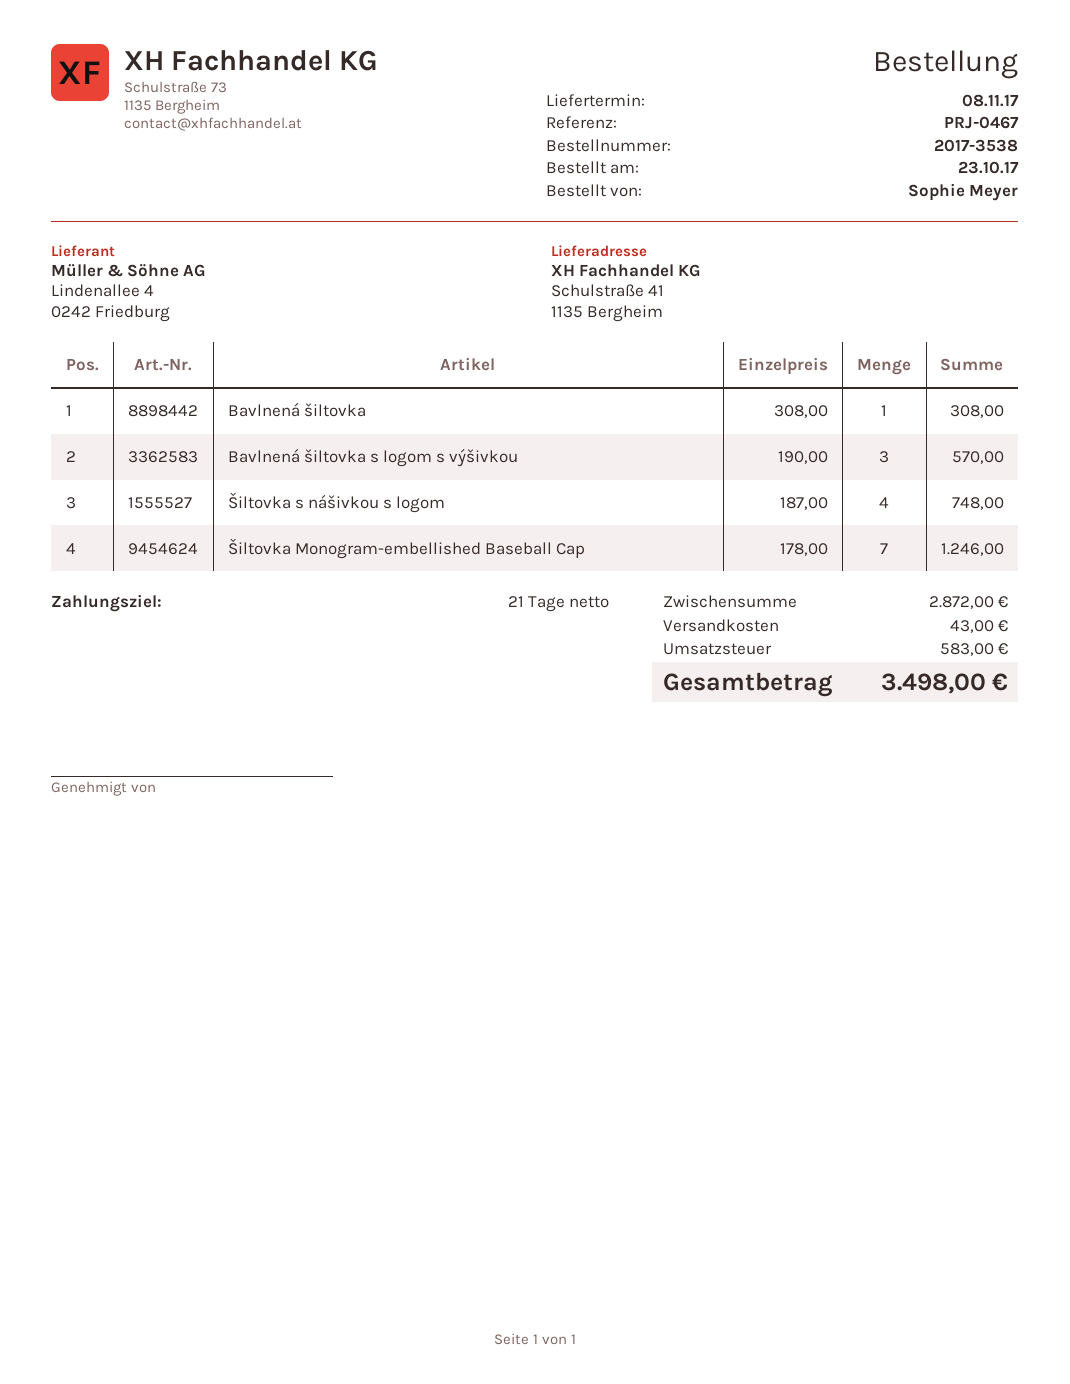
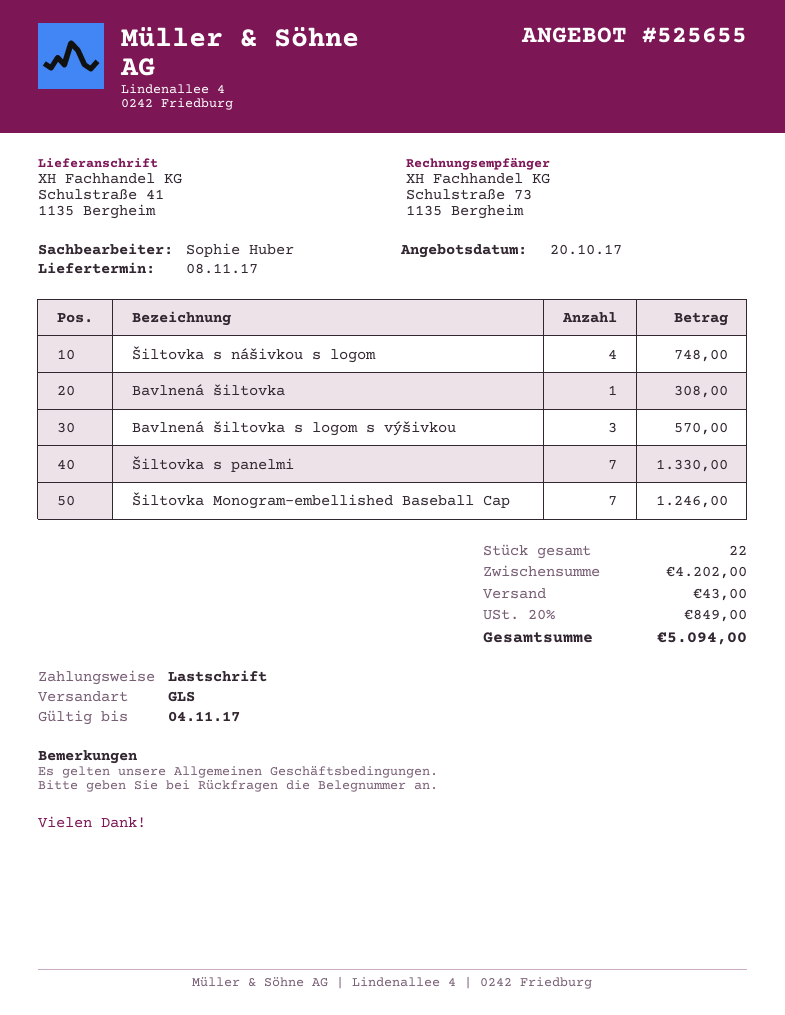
Šiltovka s panelmi: none -> 7 for 1330.00
subtotal: 2872.00 -> 4202.00
tax: 583.00 -> 849.00
total: 3498.00 -> 5094.00

